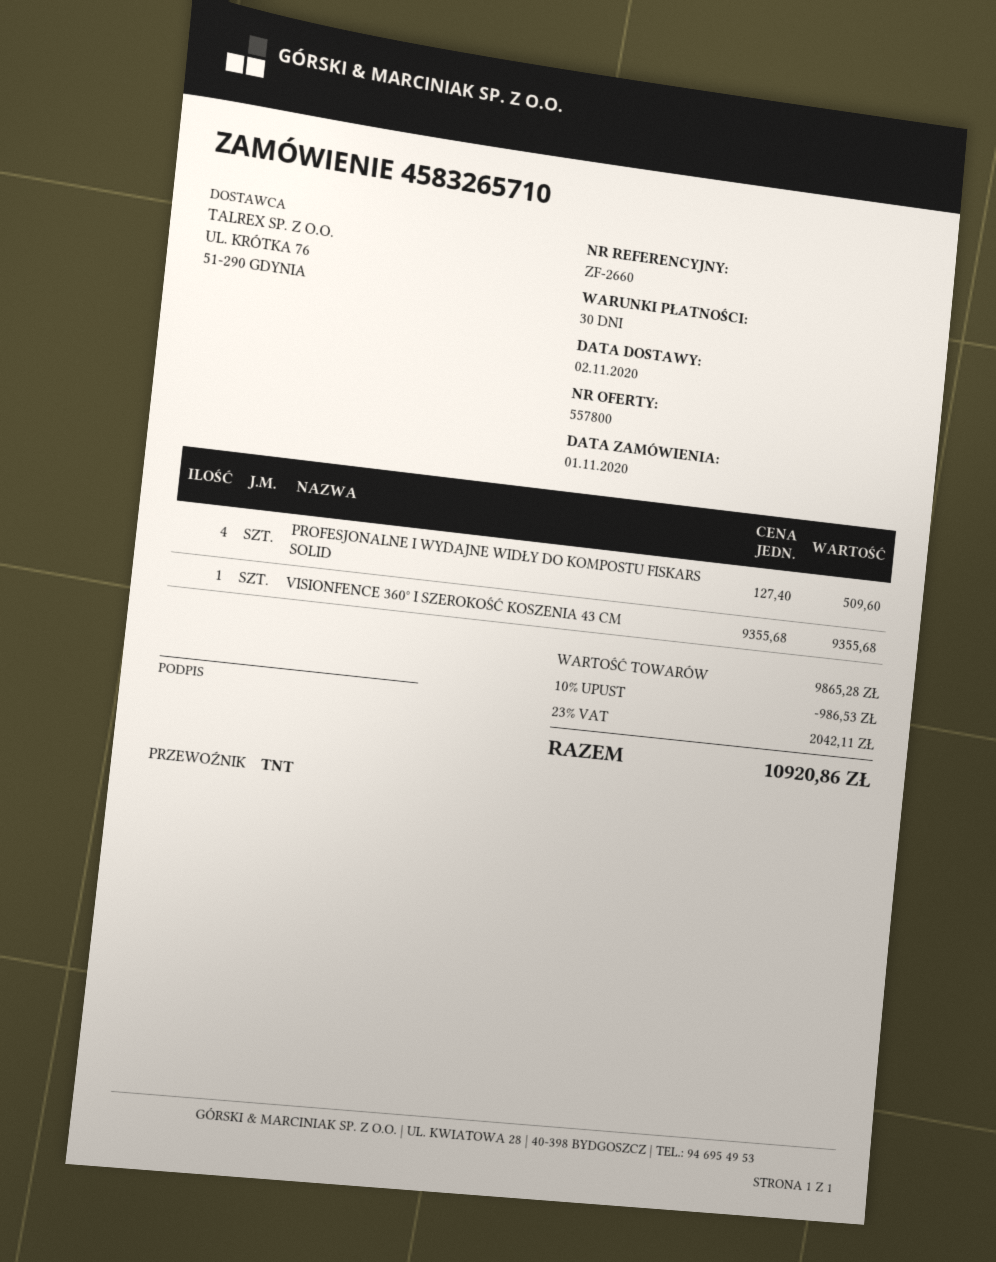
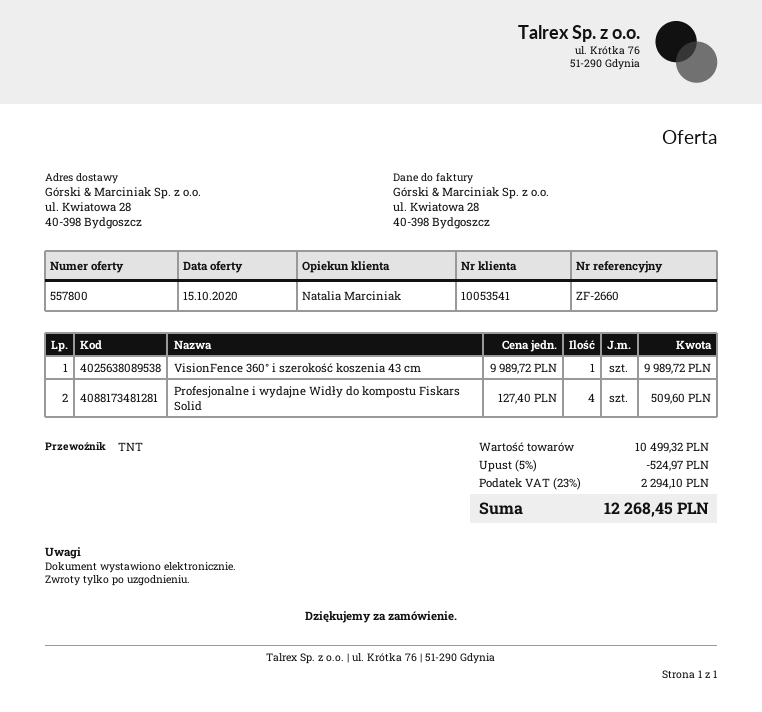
VISIONFENCE 360° I SZEROKOŚĆ KOSZENIA 43 CM: 1 x 9355.68 = 9355.68 -> 1 x 9989.72 = 9989.72
subtotal: 9865.28 -> 10499.32
discount: 10% = 986.53 -> 5% = 524.97
tax: 23% = 2042.11 -> 23% = 2294.10
total: 10920.86 -> 12268.45

